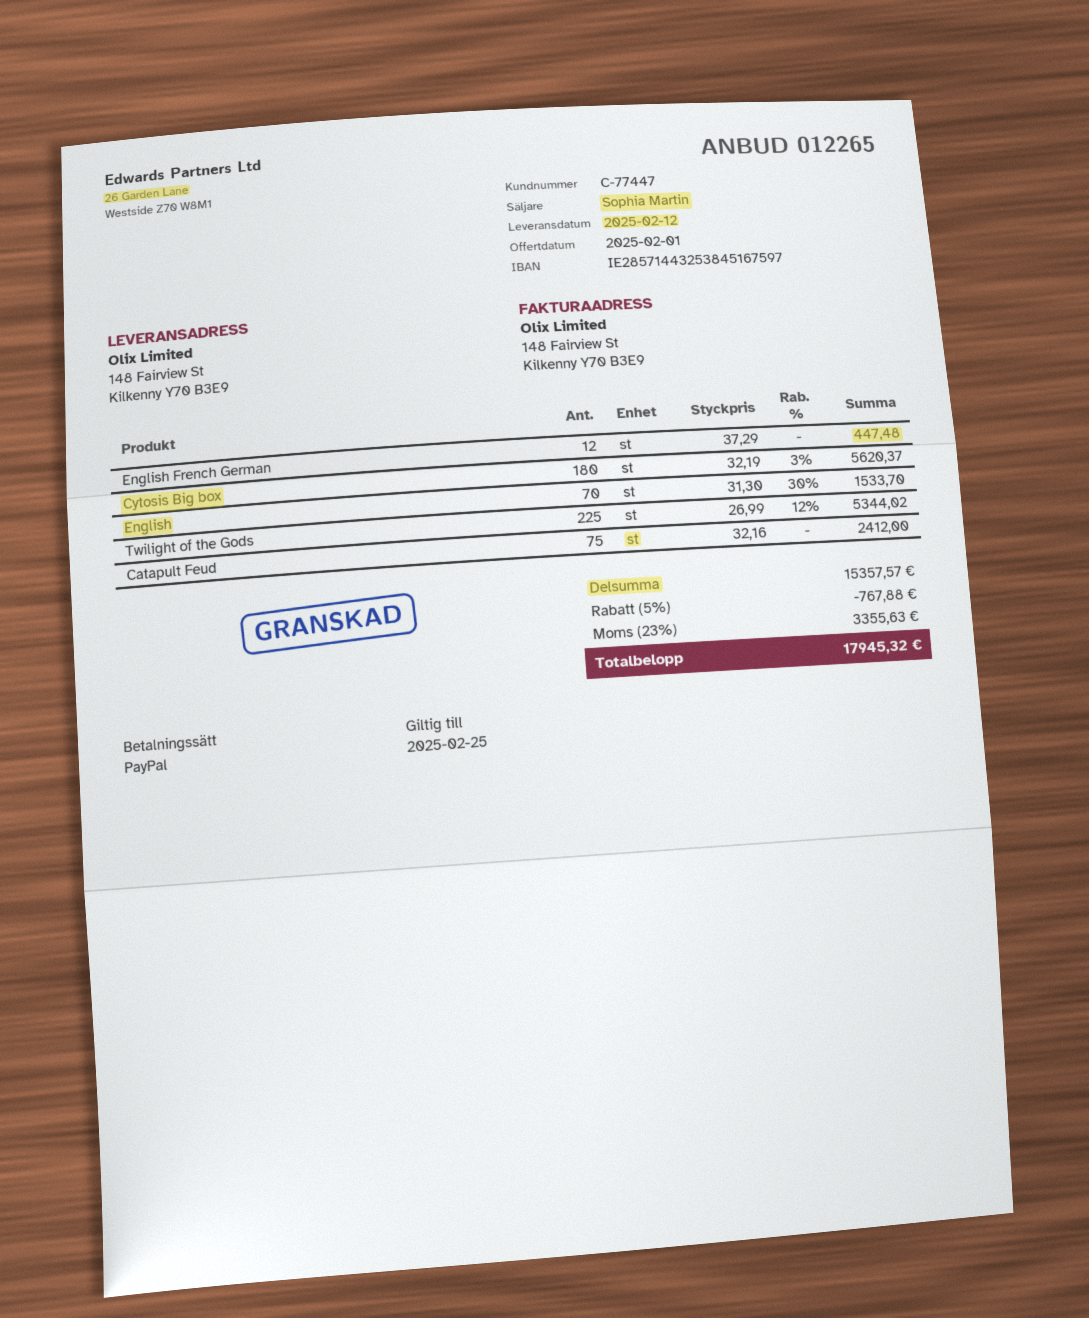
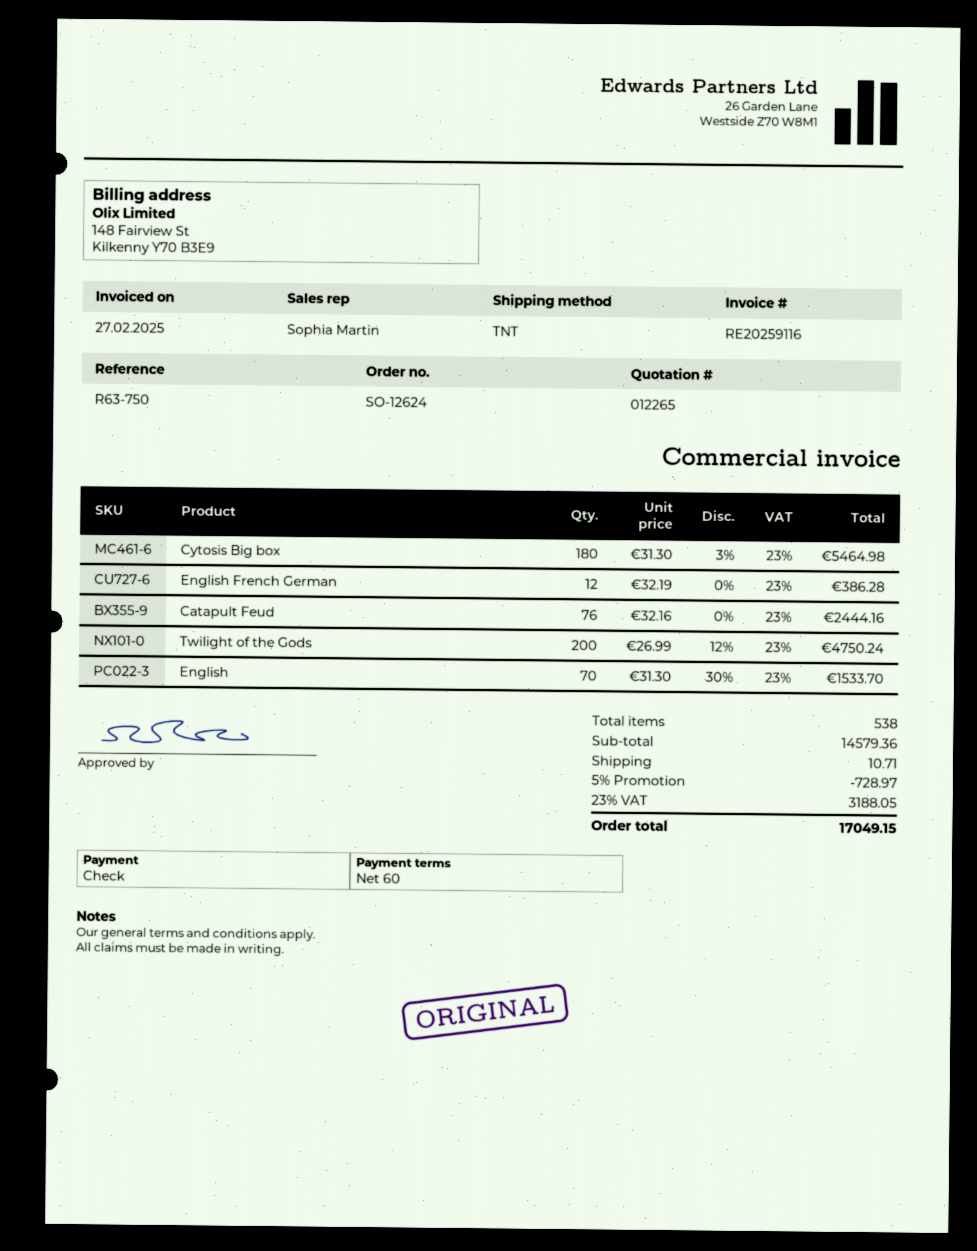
payment method: PayPal -> cheque
English French German: 12 x 37.29 = 447.48 -> 12 x 32.19 = 386.28
Cytosis Big box: 180 x 32.19 - 3% = 5620.37 -> 180 x 31.30 - 3% = 5464.98
Twilight of the Gods: 225 x 26.99 - 12% = 5344.02 -> 200 x 26.99 - 12% = 4750.24
Catapult Feud: 75 x 32.16 = 2412.00 -> 76 x 32.16 = 2444.16
subtotal: 15357.57 -> 14579.36
discount: 5% = 767.88 -> 5% = 728.97
shipping: none -> 10.71
tax: 23% = 3355.63 -> 23% = 3188.05
total: 17945.32 -> 17049.15

